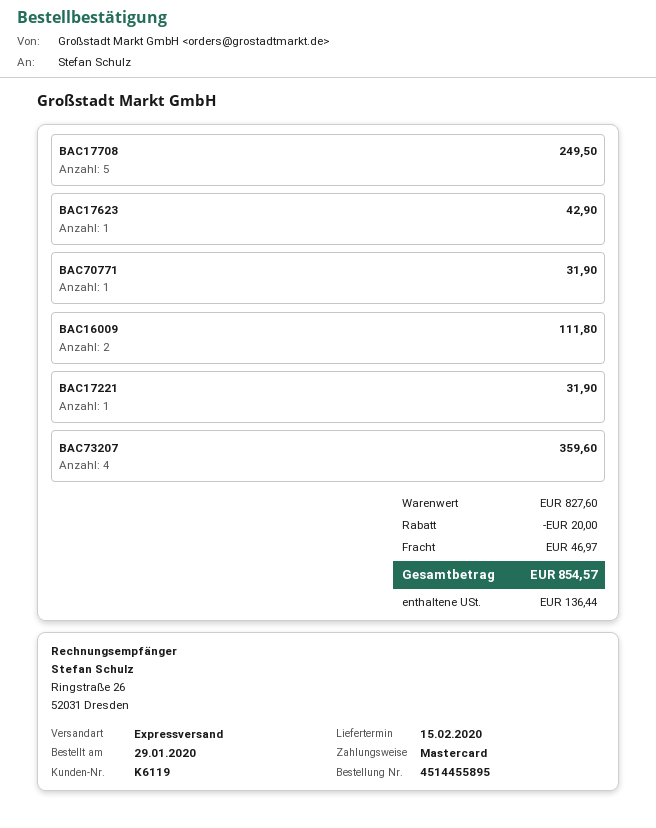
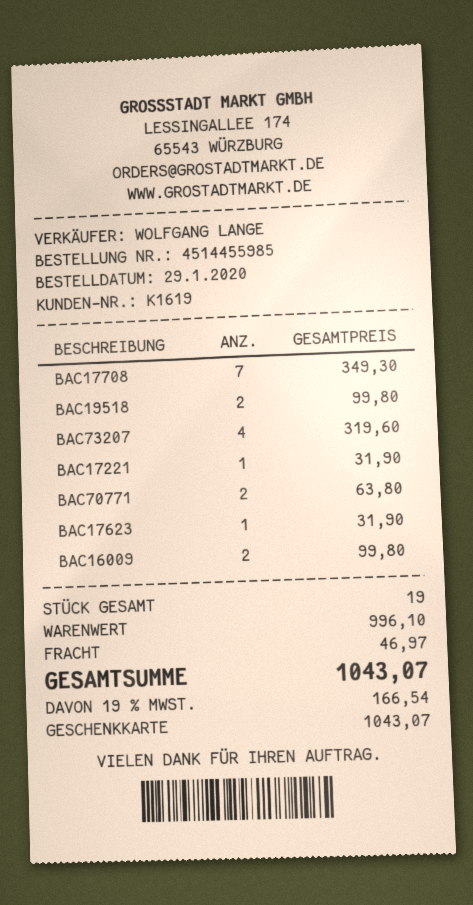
order number: 4514455895 -> 4514455985
customer number: K6119 -> K1619
payment method: Mastercard -> gift card
BAC17708: 5 for 249.50 -> 7 for 349.30
BAC17623: 1 for 42.90 -> 1 for 31.90
BAC70771: 1 for 31.90 -> 2 for 63.80
BAC16009: 2 for 111.80 -> 2 for 99.80
BAC73207: 4 for 359.60 -> 4 for 319.60
BAC19518: none -> 2 for 99.80
subtotal: 827.60 -> 996.10
discount: 20.00 -> none
tax: 136.44 -> 166.54
total: 854.57 -> 1043.07

